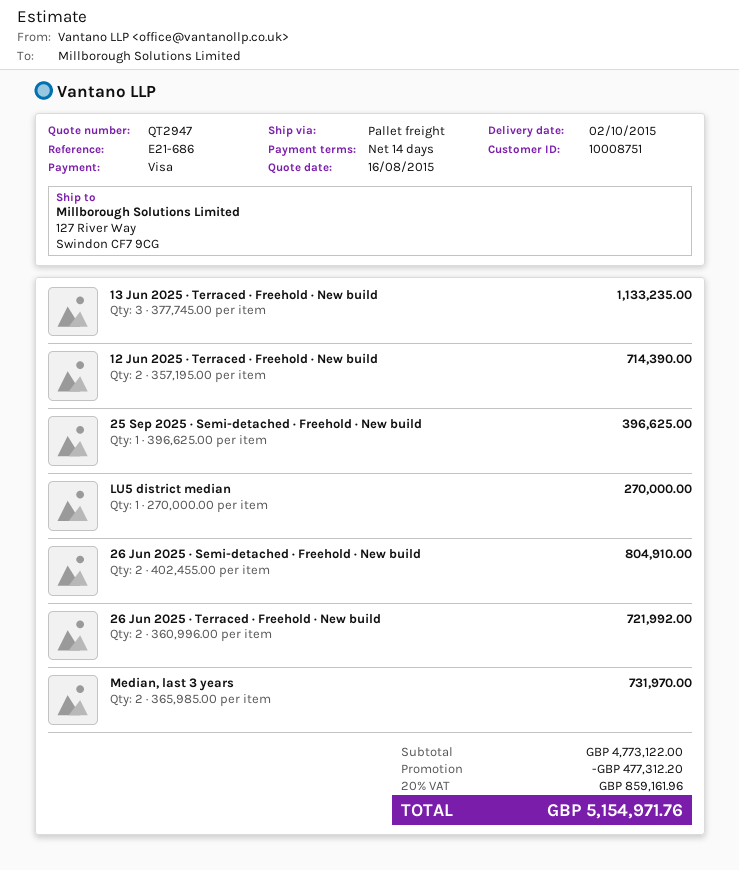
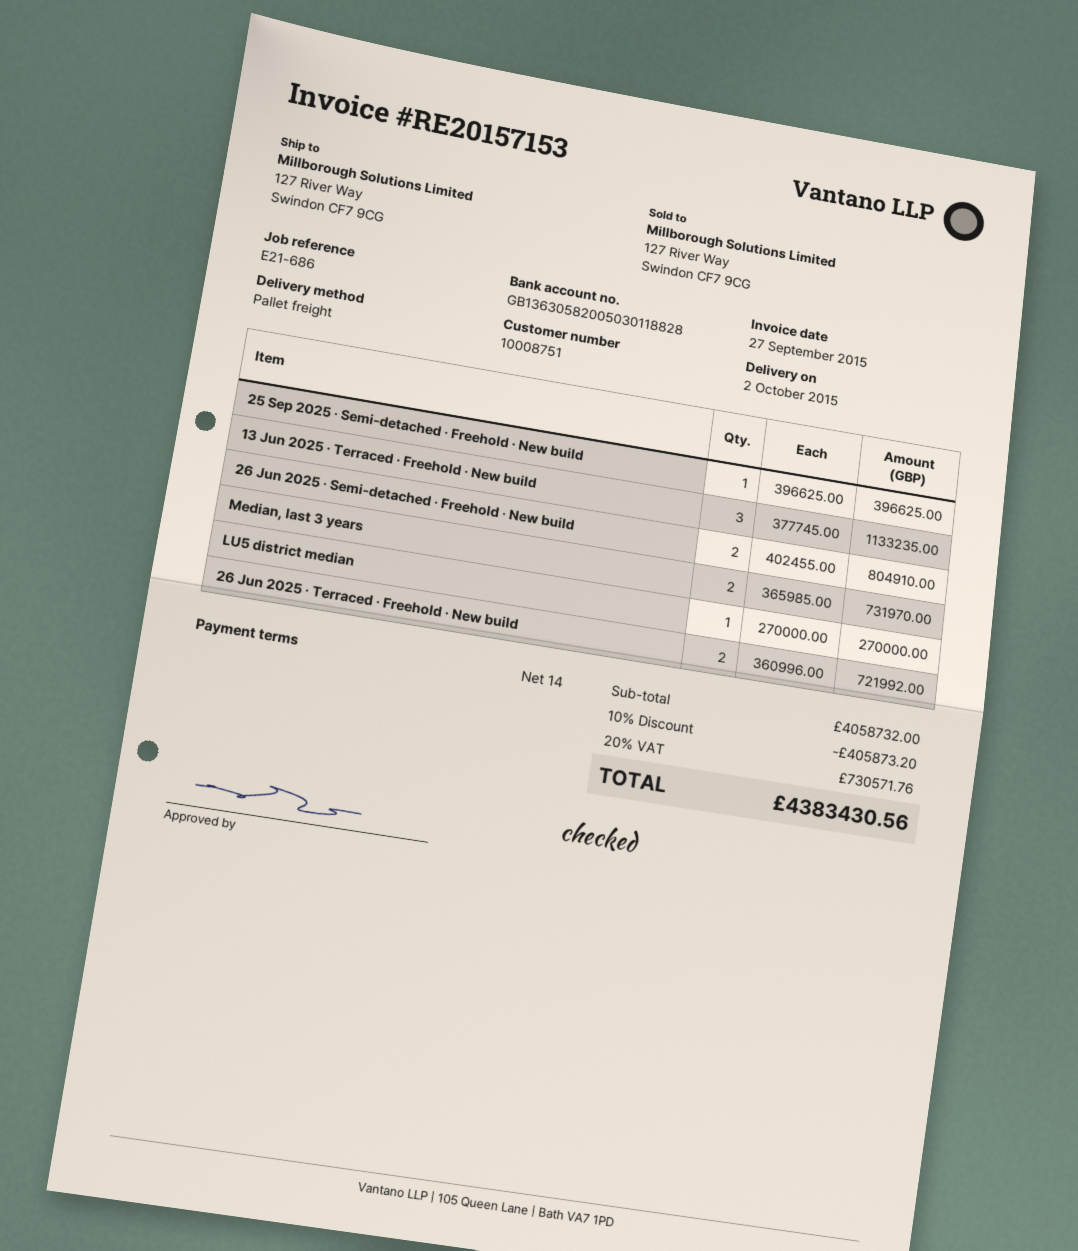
12 Jun 2025 · Terraced · Freehold · New build: 2 x 357195.00 = 714390.00 -> none
subtotal: 4773122.00 -> 4058732.00
discount: 477312.20 -> 405873.20
tax: 20% = 859161.96 -> 20% = 730571.76
total: 5154971.76 -> 4383430.56

